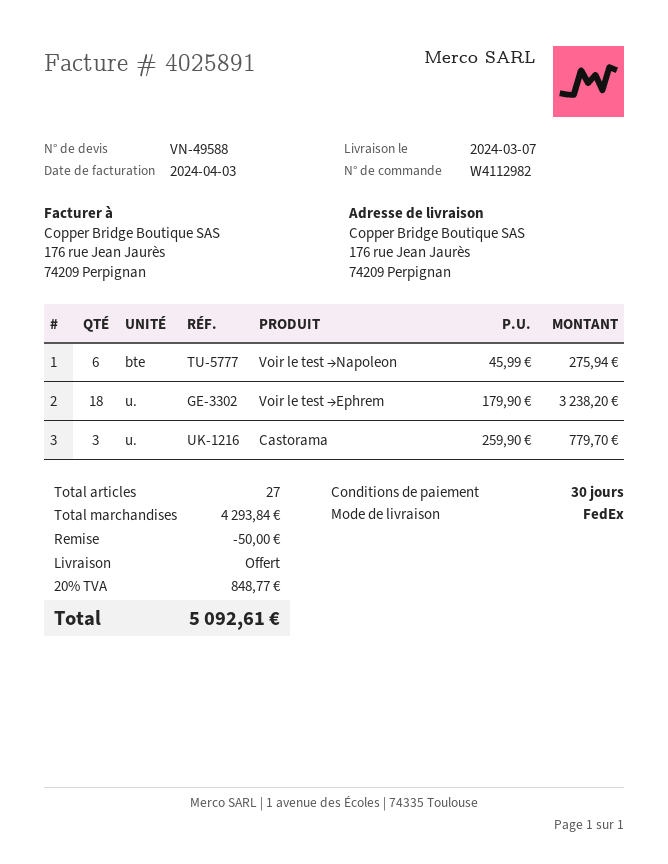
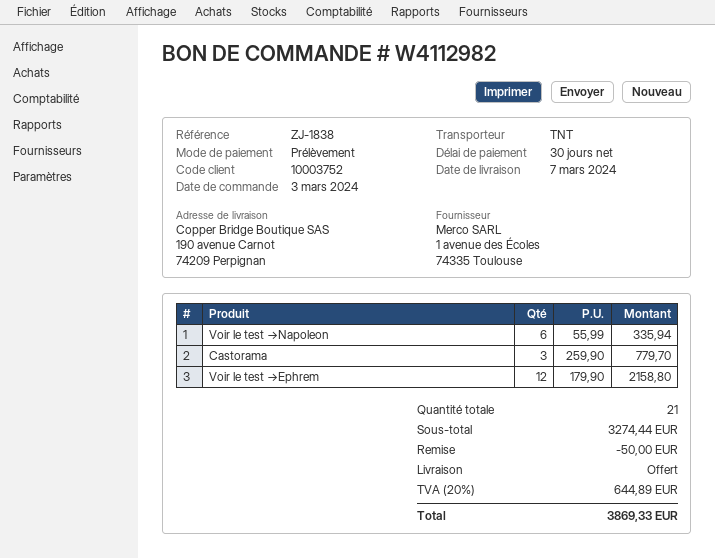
shipping method: FedEx -> TNT
ship to: 176 rue Jean Jaurès, 74209 Perpignan -> 190 avenue Carnot, 74209 Perpignan
Voir le test →Napoleon: 6 x 45.99 = 275.94 -> 6 x 55.99 = 335.94
Voir le test →Ephrem: 18 x 179.90 = 3238.20 -> 12 x 179.90 = 2158.80
total quantity: 27 -> 21
subtotal: 4293.84 -> 3274.44
tax: 20% = 848.77 -> 20% = 644.89
total: 5092.61 -> 3869.33

